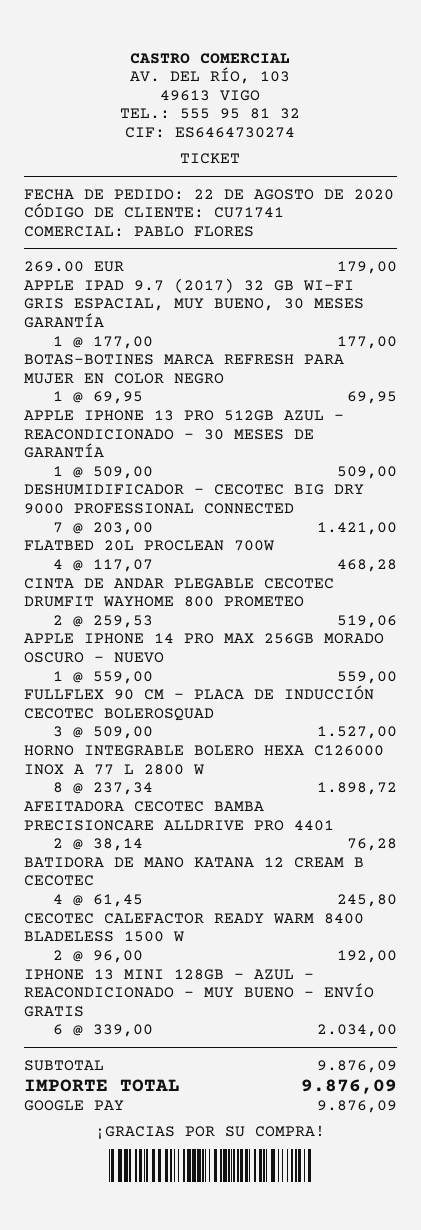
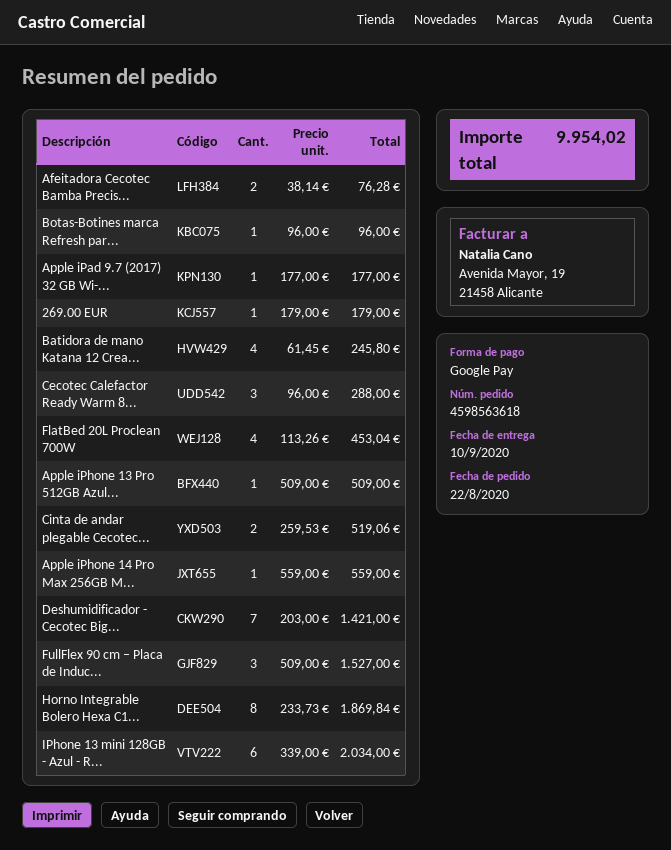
BOTAS-BOTINES MARCA REFRESH PARA MUJER EN COLOR NEGRO: 1 x 69.95 = 69.95 -> 1 x 96.00 = 96.00
FLATBED 20L PROCLEAN 700W: 4 x 117.07 = 468.28 -> 4 x 113.26 = 453.04
HORNO INTEGRABLE BOLERO HEXA C126000 INOX A 77 L 2800 W: 8 x 237.34 = 1898.72 -> 8 x 233.73 = 1869.84
CECOTEC CALEFACTOR READY WARM 8400 BLADELESS 1500 W: 2 x 96.00 = 192.00 -> 3 x 96.00 = 288.00
total: 9876.09 -> 9954.02

